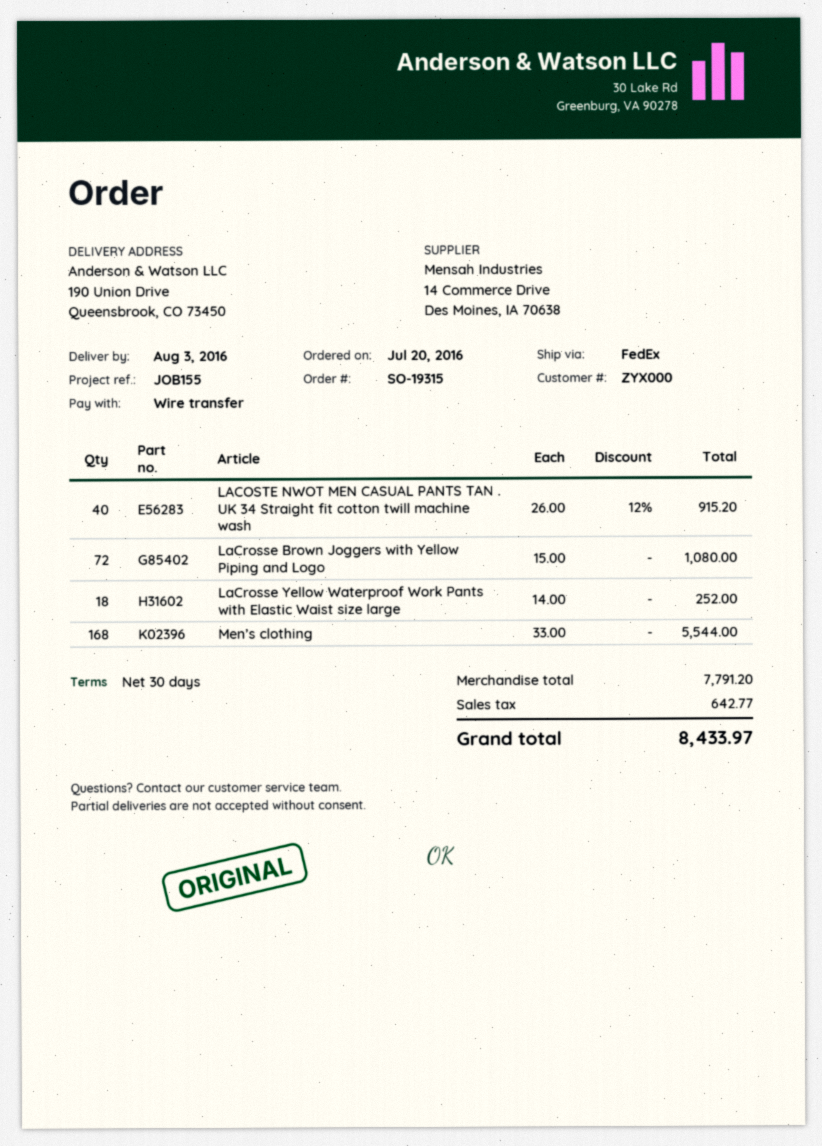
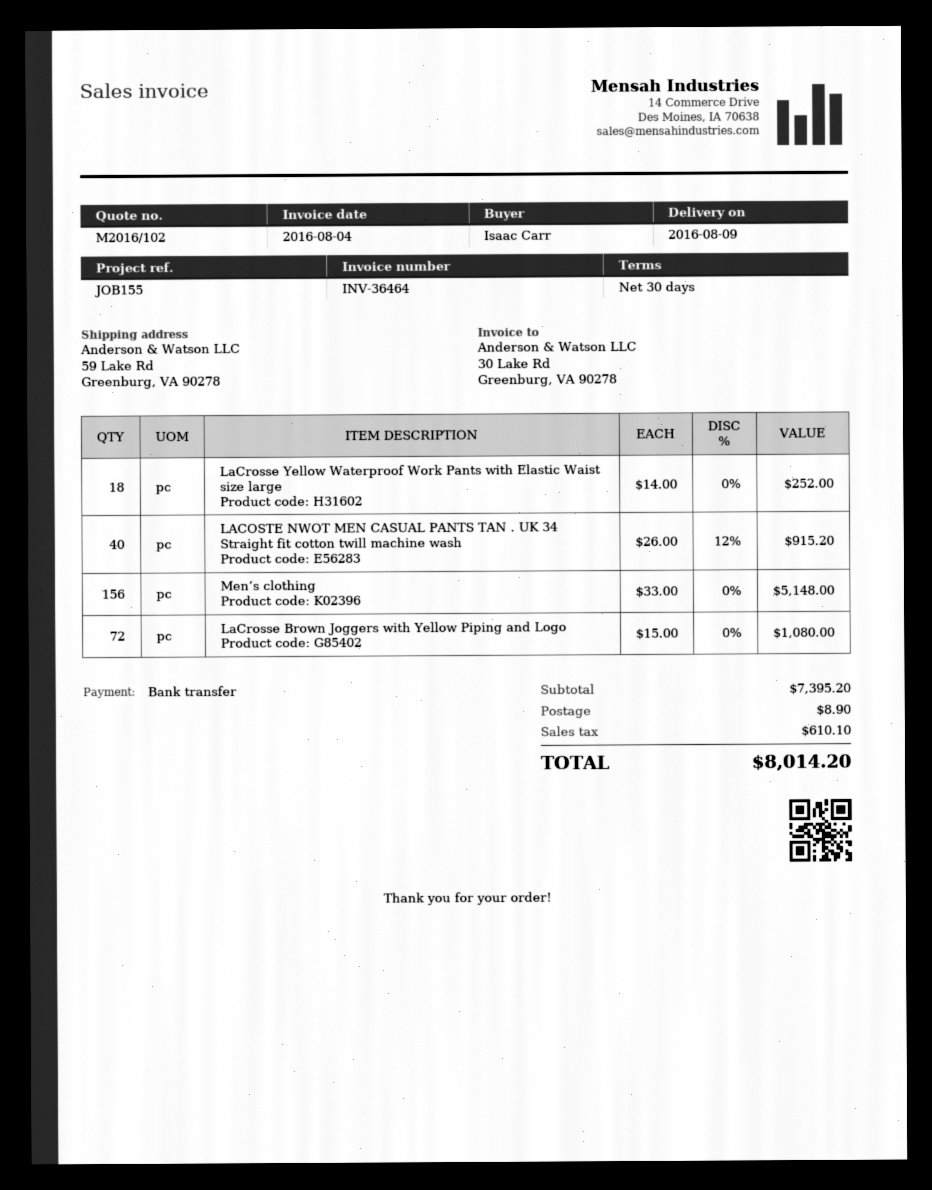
delivery date: 2016-08-03 -> 2016-08-09
ship to: 190 Union Drive, Queensbrook, CO 73450 -> 59 Lake Rd, Greenburg, VA 90278
Men’s clothing: 168 x 33.00 = 5544.00 -> 156 x 33.00 = 5148.00
subtotal: 7791.20 -> 7395.20
shipping: none -> 8.90
tax: 642.77 -> 610.10
total: 8433.97 -> 8014.20

